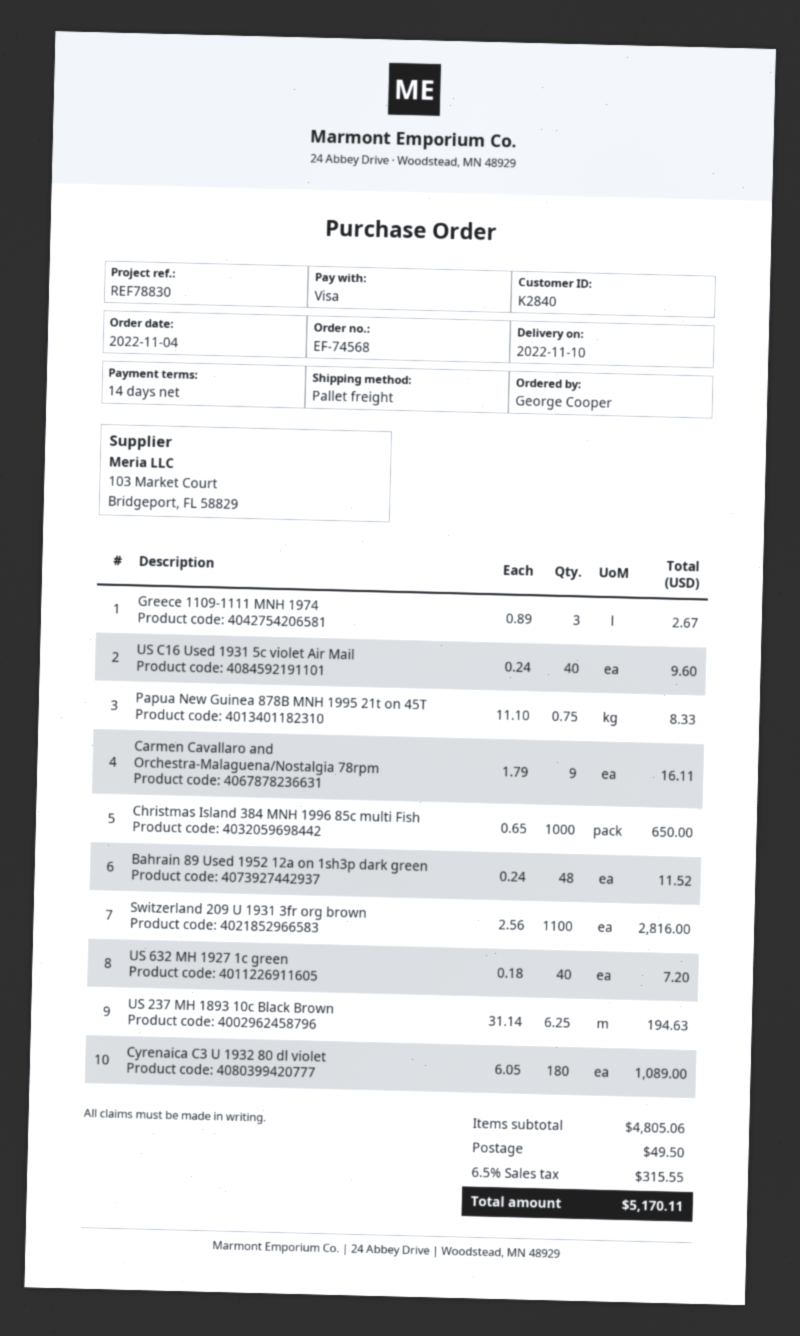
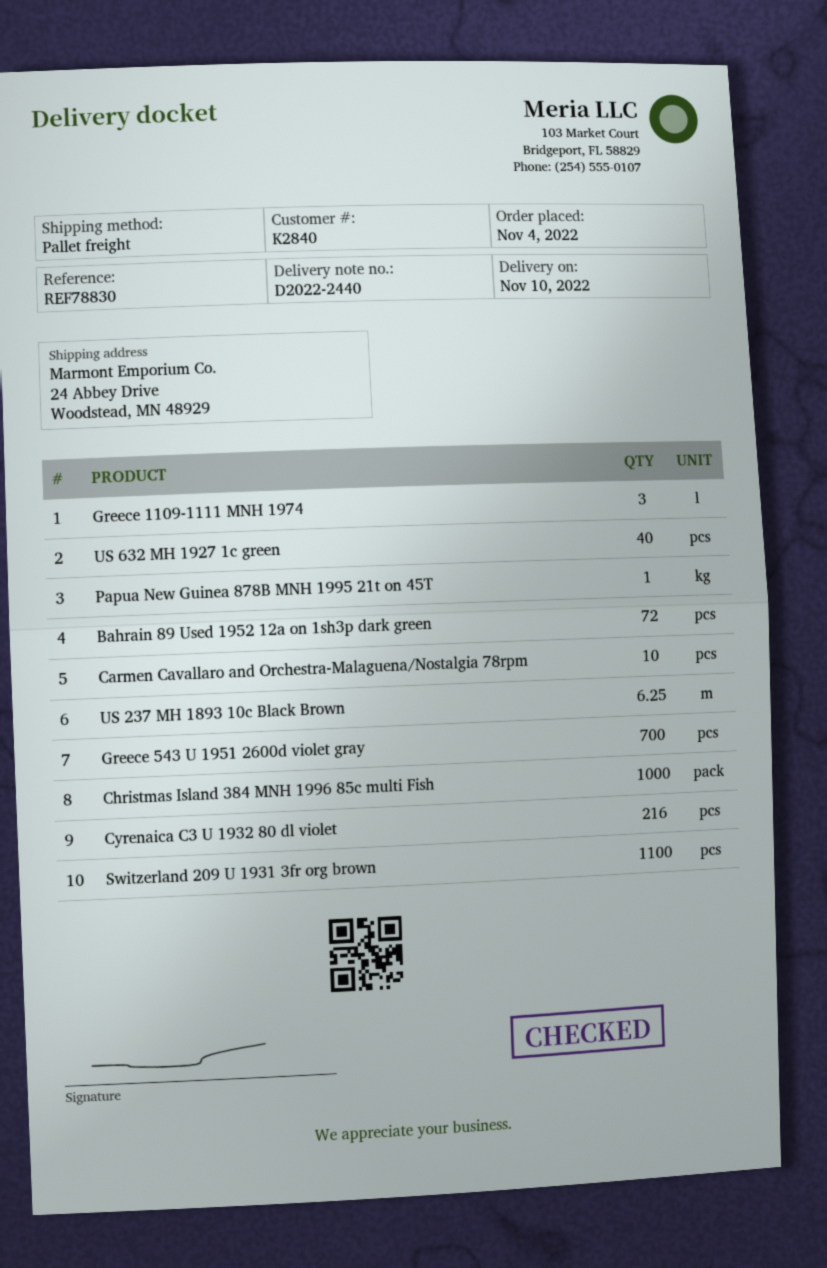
US C16 Used 1931 5c violet Air Mail: 40 -> none
Papua New Guinea 878B MNH 1995 21t on 45T: 0.75 -> 1
Carmen Cavallaro and Orchestra-Malaguena/Nostalgia 78rpm: 9 -> 10
Bahrain 89 Used 1952 12a on 1sh3p dark green: 48 -> 72
Cyrenaica C3 U 1932 80 dl violet: 180 -> 216
Greece 543 U 1951 2600d violet gray: none -> 700

